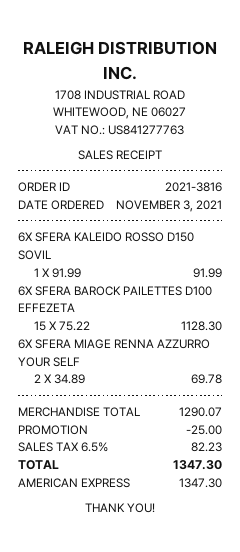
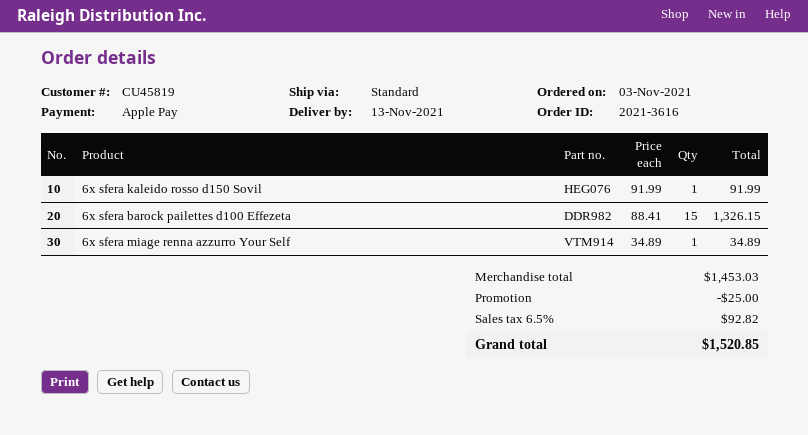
order number: 2021-3816 -> 2021-3616
payment method: American Express -> Apple Pay
6X SFERA BAROCK PAILETTES D100 EFFEZETA: 15 x 75.22 = 1128.30 -> 15 x 88.41 = 1326.15
6X SFERA MIAGE RENNA AZZURRO YOUR SELF: 2 x 34.89 = 69.78 -> 1 x 34.89 = 34.89
subtotal: 1290.07 -> 1453.03
tax: 6.5% = 82.23 -> 6.5% = 92.82
total: 1347.30 -> 1520.85

